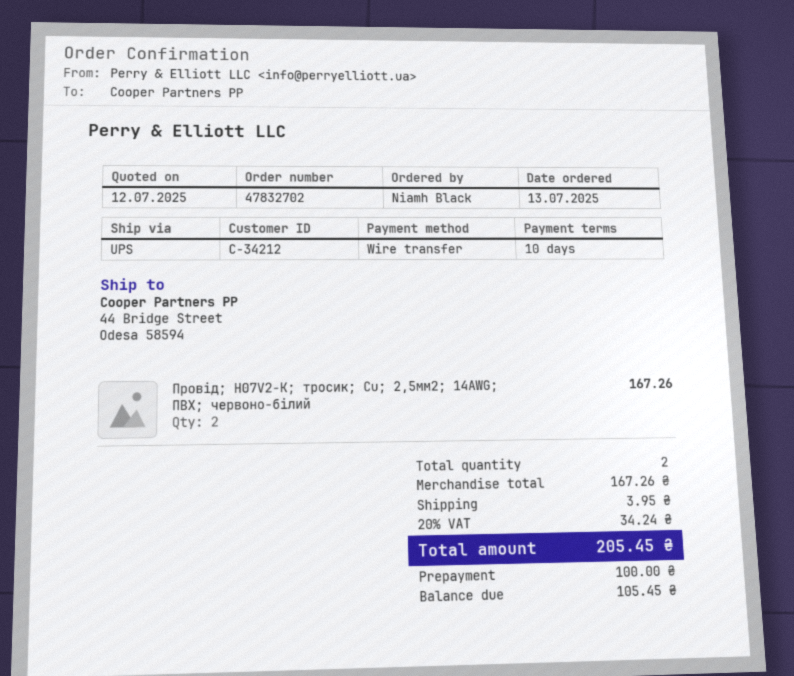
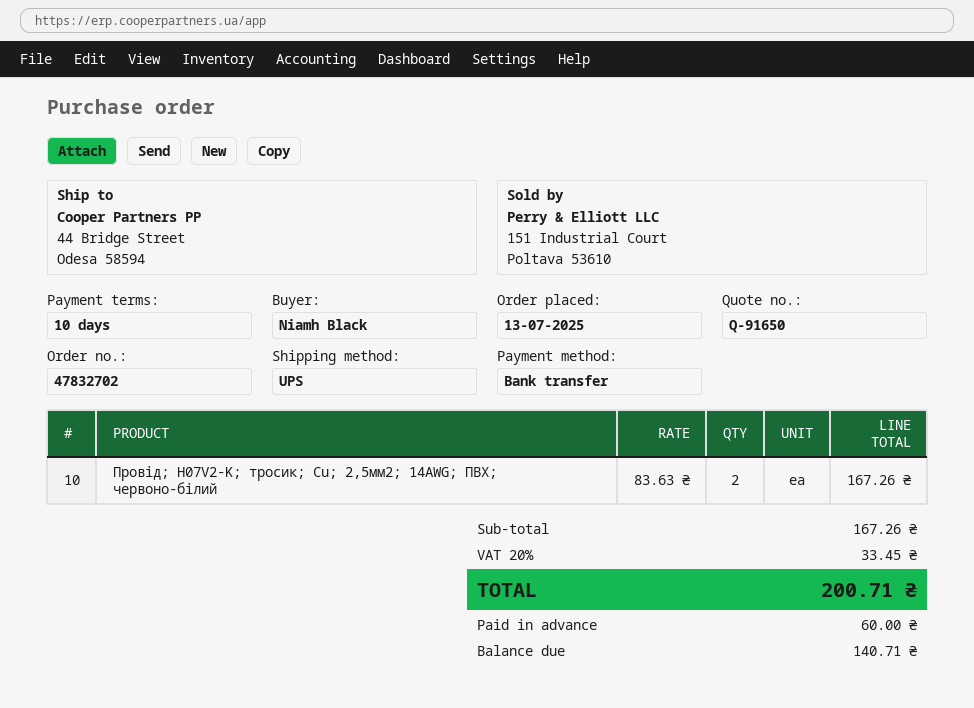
shipping: 3.95 -> none
tax: 20% = 34.24 -> 20% = 33.45
total: 205.45 -> 200.71
deposit: 100.00 -> 60.00
balance: 105.45 -> 140.71

